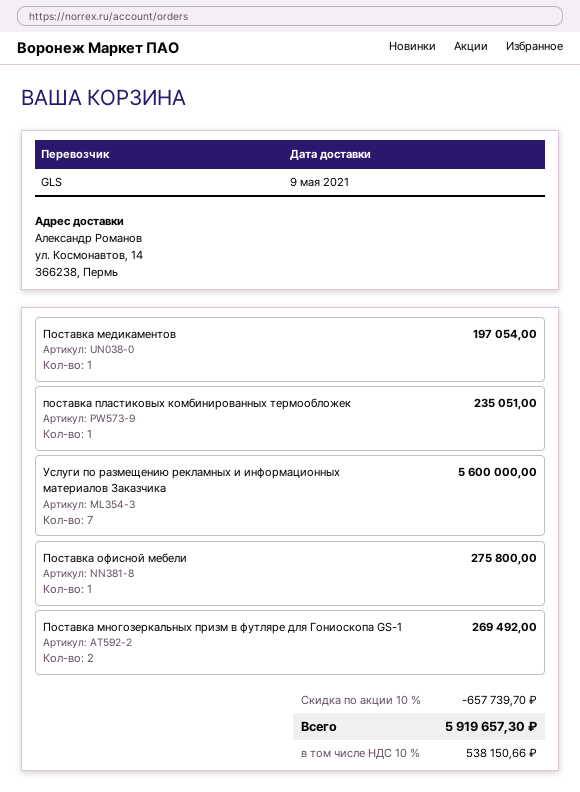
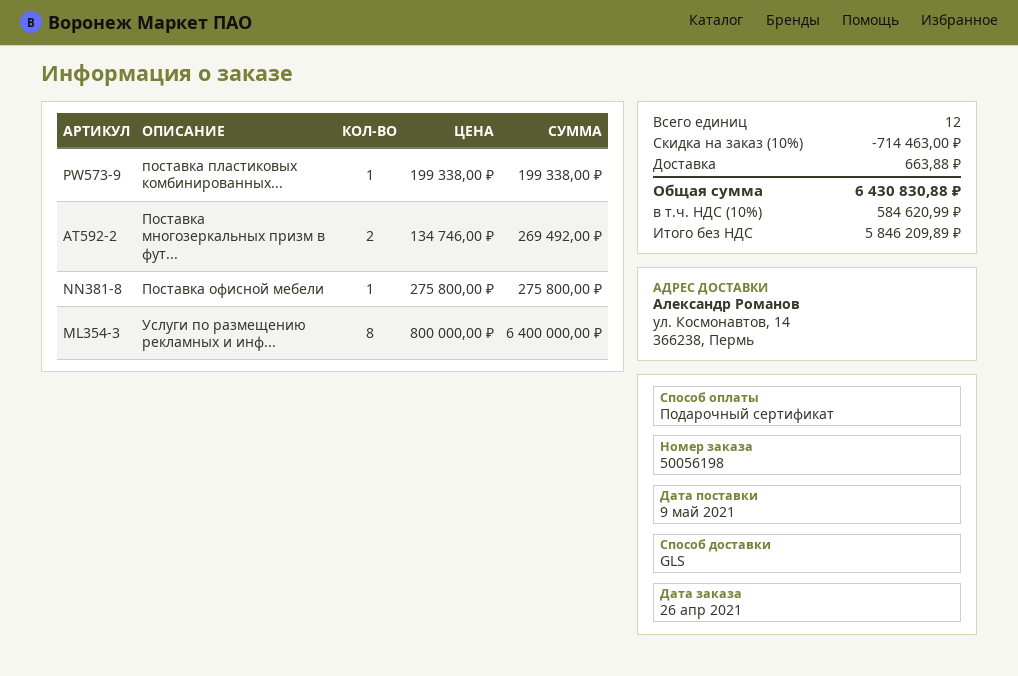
Поставка медикаментов: 1 for 197054.00 -> none
поставка пластиковых комбинированных термообложек: 1 for 235051.00 -> 1 for 199338.00
Услуги по размещению рекламных и информационных материалов Заказчика: 7 for 5600000.00 -> 8 for 6400000.00
discount: 10% = 657739.70 -> 10% = 714463.00
shipping: none -> 663.88
tax: 10% = 538150.66 -> 10% = 584620.99
total: 5919657.30 -> 6430830.88

